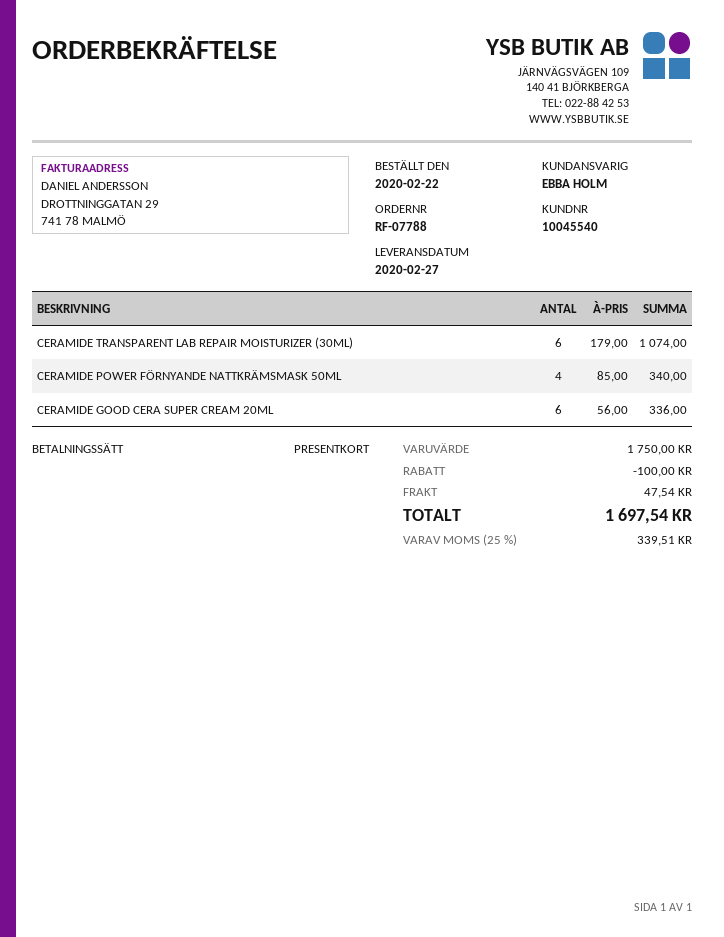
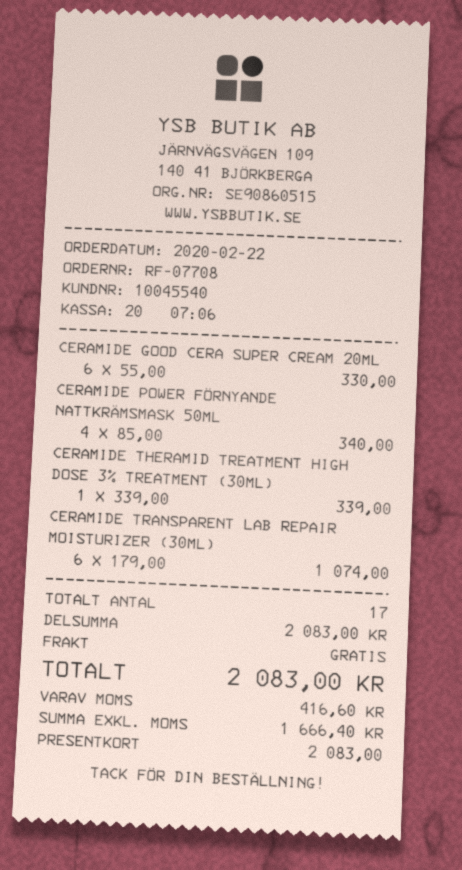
order number: RF-07788 -> RF-07708
CERAMIDE GOOD CERA SUPER CREAM 20ML: 6 x 56.00 = 336.00 -> 6 x 55.00 = 330.00
CERAMIDE THERAMID TREATMENT HIGH DOSE 3% TREATMENT (30ML): none -> 1 x 339.00 = 339.00
subtotal: 1750.00 -> 2083.00
discount: 100.00 -> none
shipping: 47.54 -> 0.00
tax: 339.51 -> 416.60
total: 1697.54 -> 2083.00

